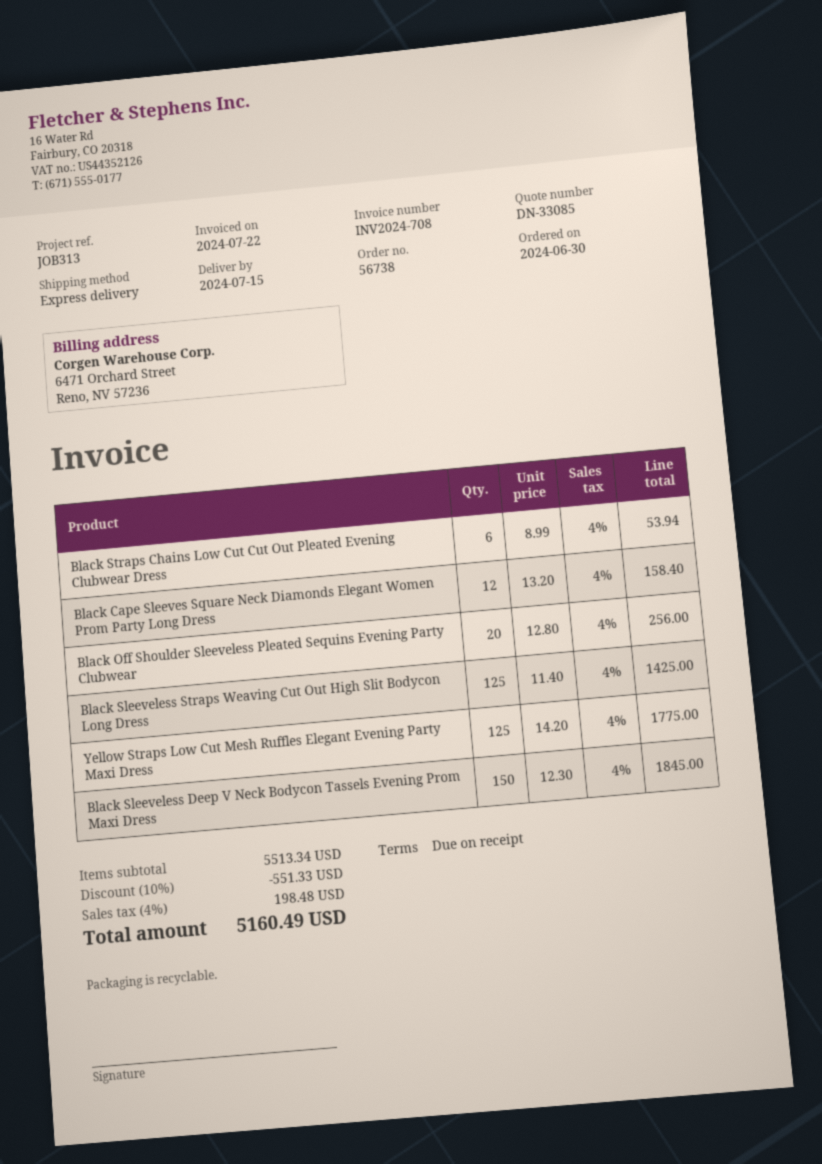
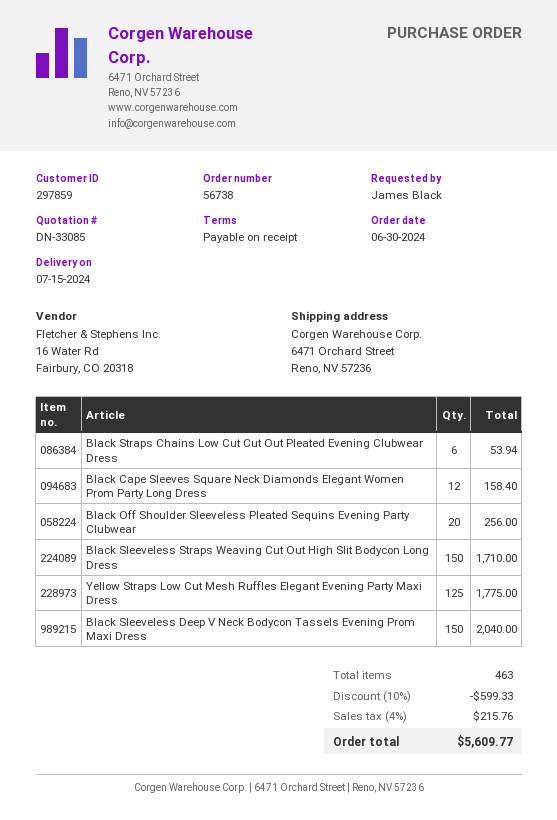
Black Sleeveless Straps Weaving Cut Out High Slit Bodycon Long Dress: 125 for 1425.00 -> 150 for 1710.00
Black Sleeveless Deep V Neck Bodycon Tassels Evening Prom Maxi Dress: 150 for 1845.00 -> 150 for 2040.00
discount: 10% = 551.33 -> 10% = 599.33
tax: 4% = 198.48 -> 4% = 215.76
total: 5160.49 -> 5609.77

